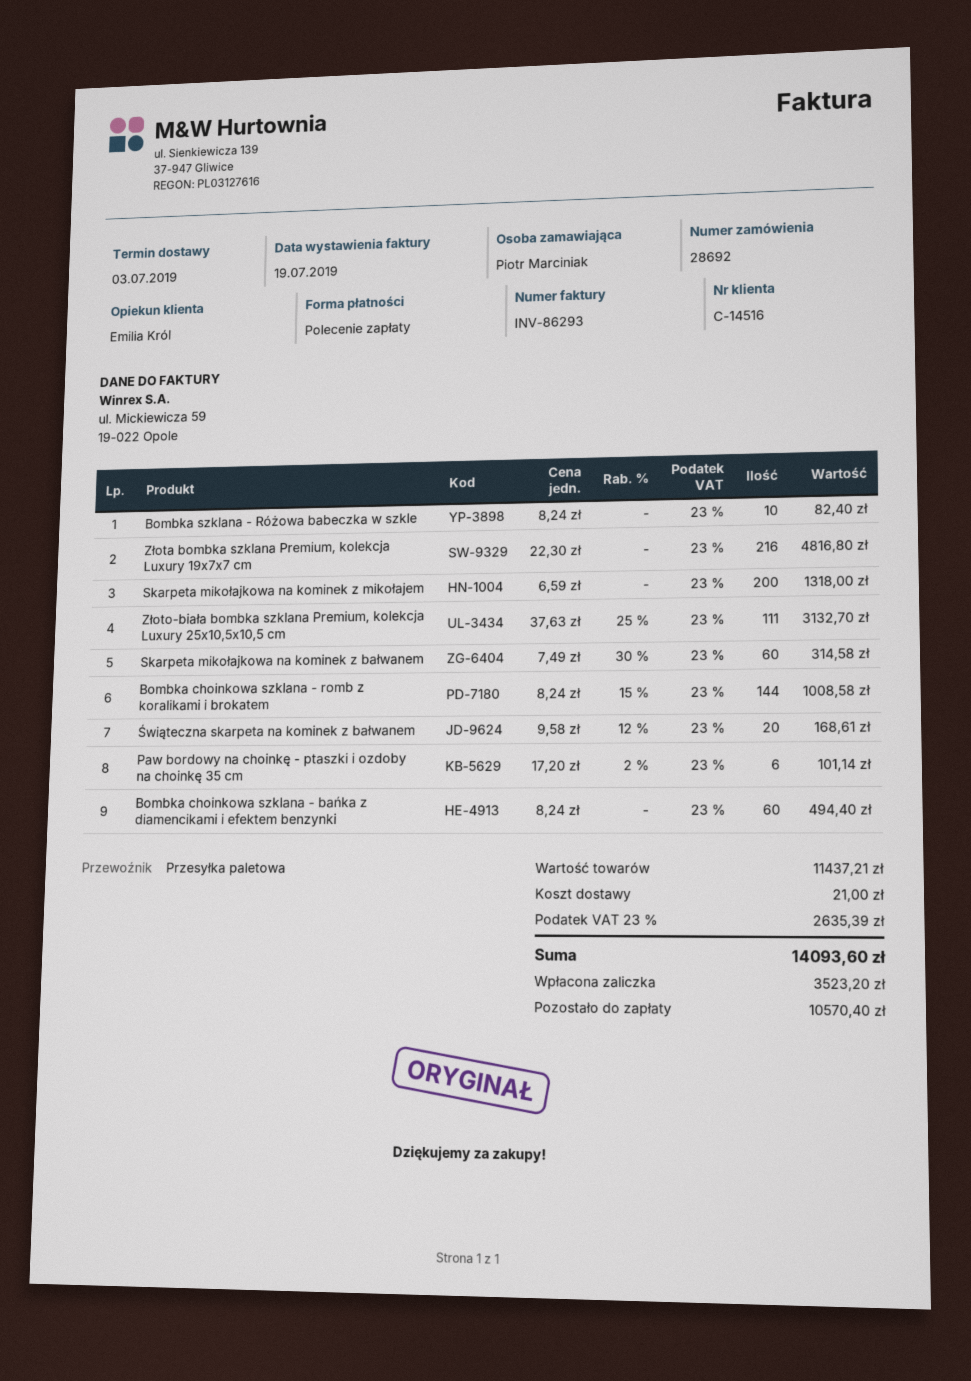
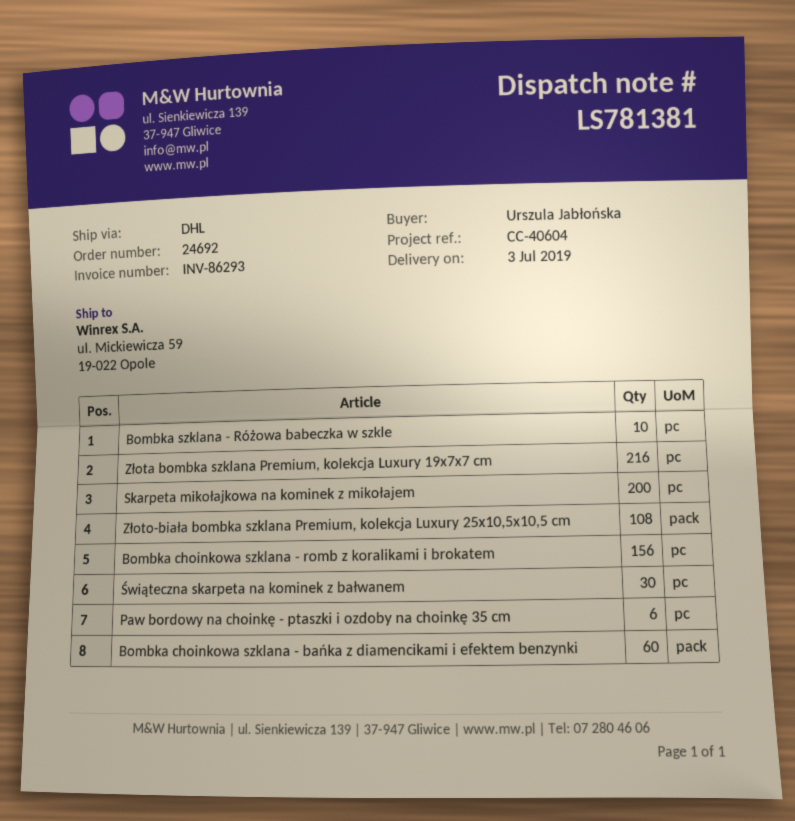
order number: 28692 -> 24692
ordered by: Piotr Marciniak -> Urszula Jabłońska
shipping method: pallet freight -> DHL
Złoto-biała bombka szklana Premium, kolekcja Luxury 25x10,5x10,5 cm: 111 -> 108
Skarpeta mikołajkowa na kominek z bałwanem: 60 -> none
Bombka choinkowa szklana - romb z koralikami i brokatem: 144 -> 156
Świąteczna skarpeta na kominek z bałwanem: 20 -> 30

